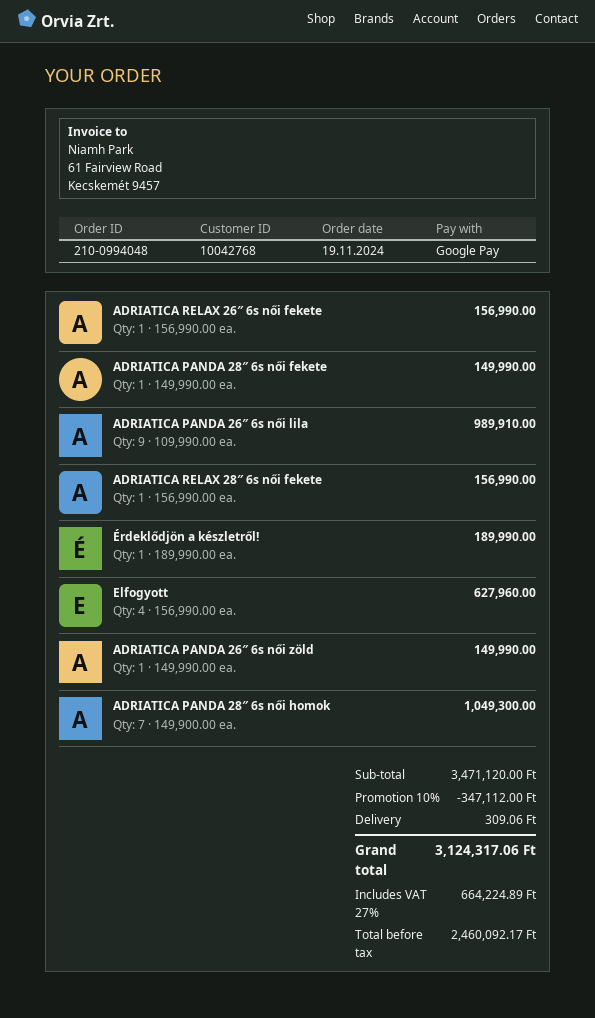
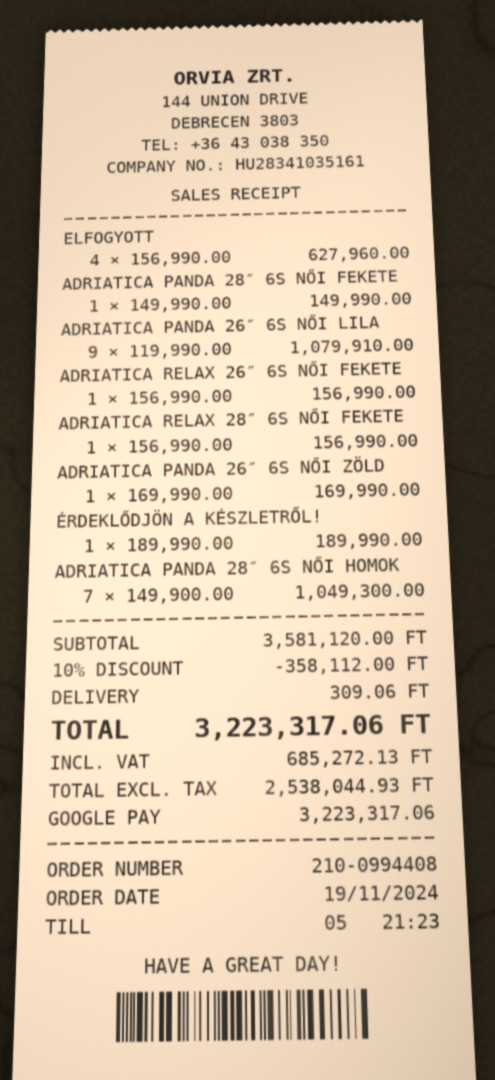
order number: 210-0994048 -> 210-0994408
ADRIATICA PANDA 26″ 6s női lila: 9 x 109990.00 = 989910.00 -> 9 x 119990.00 = 1079910.00
ADRIATICA PANDA 26″ 6s női zöld: 1 x 149990.00 = 149990.00 -> 1 x 169990.00 = 169990.00
subtotal: 3471120.00 -> 3581120.00
discount: 10% = 347112.00 -> 10% = 358112.00
net: 2460092.17 -> 2538044.93
tax: 664224.89 -> 685272.13
total: 3124317.06 -> 3223317.06

